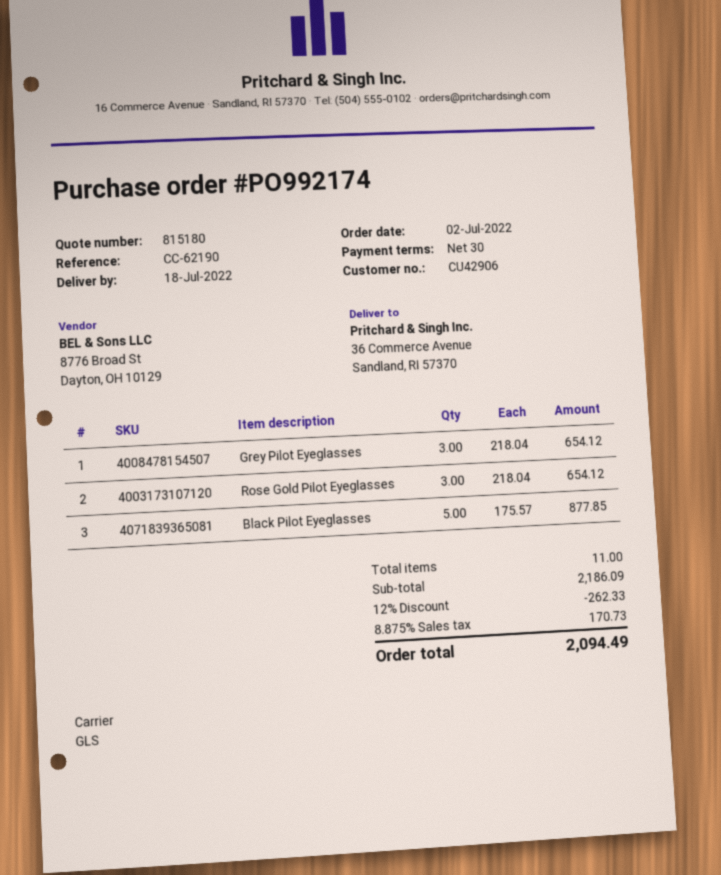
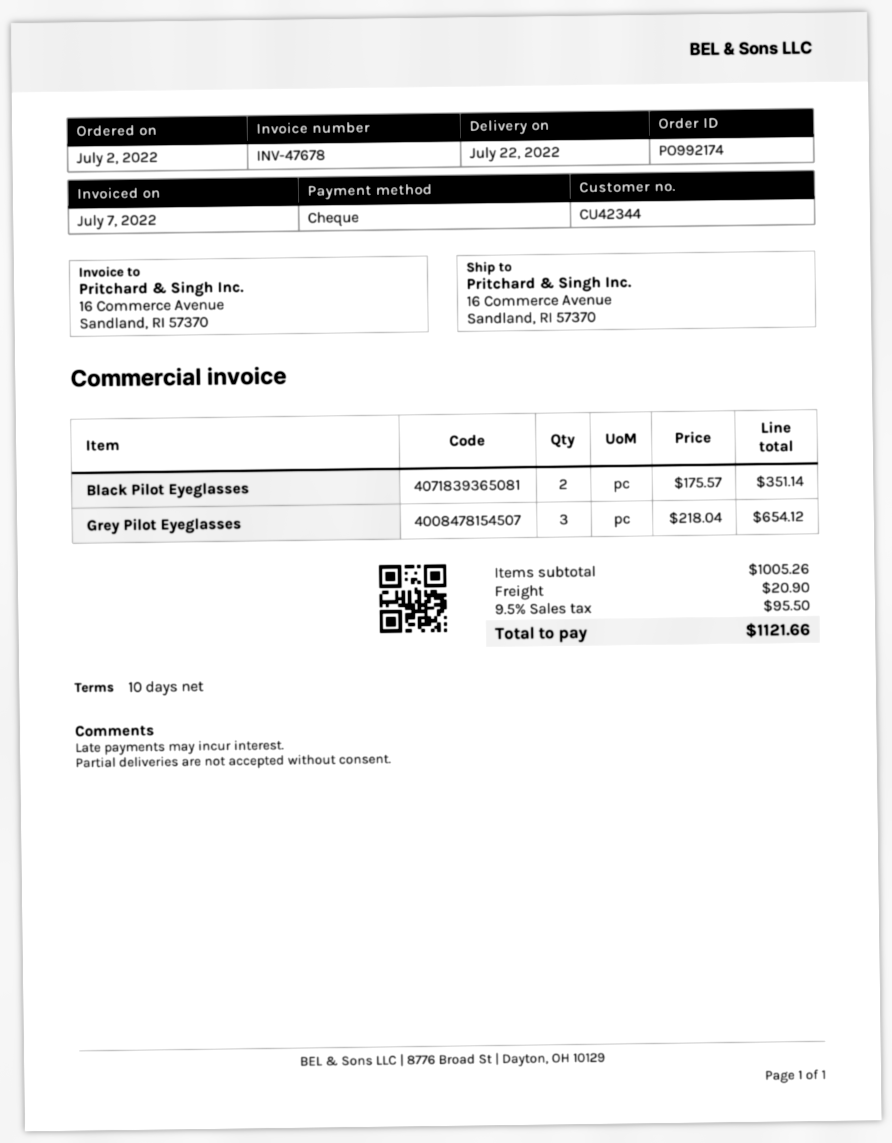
delivery date: 2022-07-18 -> 2022-07-22
payment terms: 30 days -> 10 days
customer number: CU42906 -> CU42344
ship to: 36 Commerce Avenue, Sandland, RI 57370 -> 16 Commerce Avenue, Sandland, RI 57370
Rose Gold Pilot Eyeglasses: 3 x 218.04 = 654.12 -> none
Black Pilot Eyeglasses: 5 x 175.57 = 877.85 -> 2 x 175.57 = 351.14
subtotal: 2186.09 -> 1005.26
discount: 12% = 262.33 -> none
shipping: none -> 20.90
tax: 8.875% = 170.73 -> 9.5% = 95.50
total: 2094.49 -> 1121.66

